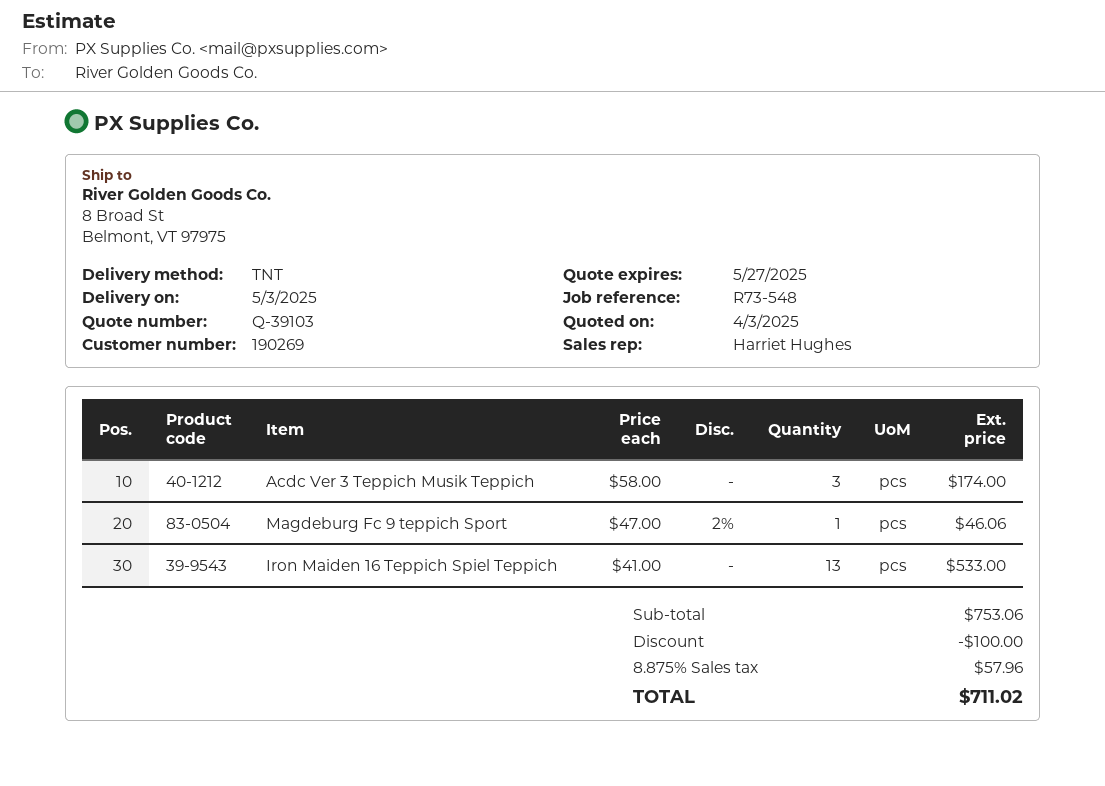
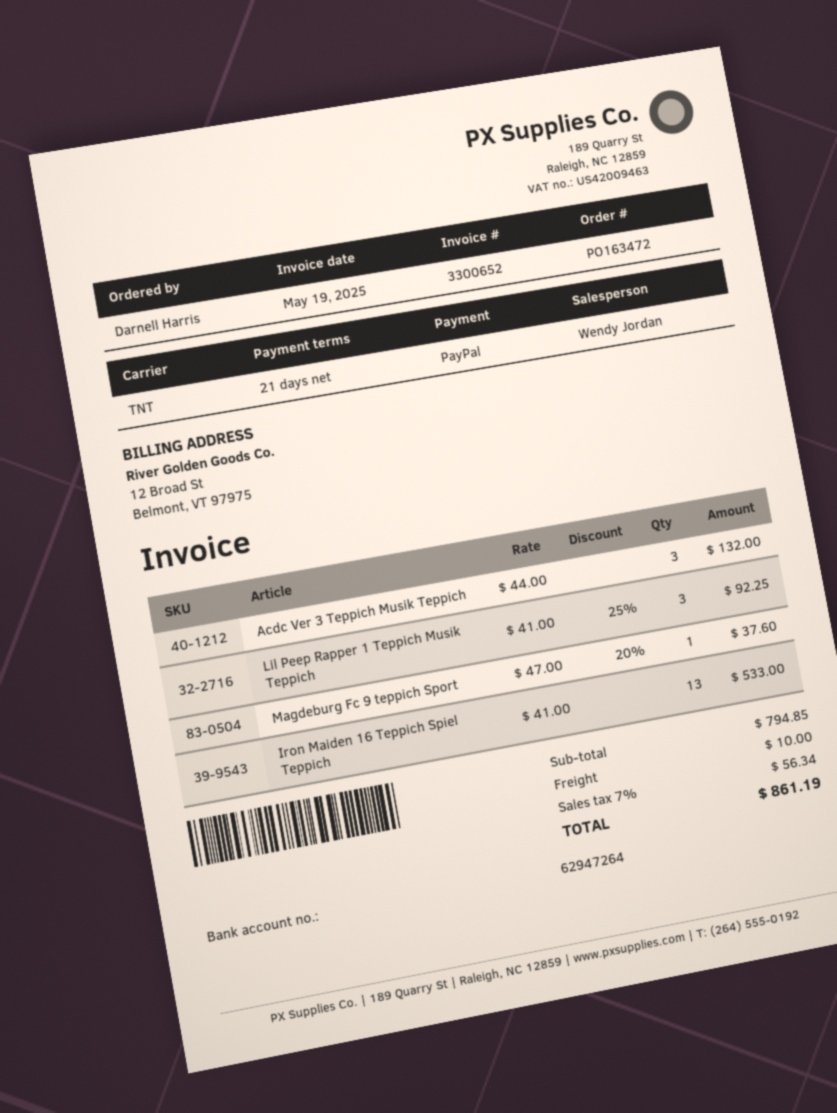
sales rep: Harriet Hughes -> Wendy Jordan
Acdc Ver 3 Teppich Musik Teppich: 3 x 58.00 = 174.00 -> 3 x 44.00 = 132.00
Magdeburg Fc 9 teppich Sport: 1 x 47.00 - 2% = 46.06 -> 1 x 47.00 - 20% = 37.60
Lil Peep Rapper 1 Teppich Musik Teppich: none -> 3 x 41.00 - 25% = 92.25
subtotal: 753.06 -> 794.85
discount: 100.00 -> none
shipping: none -> 10.00
tax: 8.875% = 57.96 -> 7% = 56.34
total: 711.02 -> 861.19

